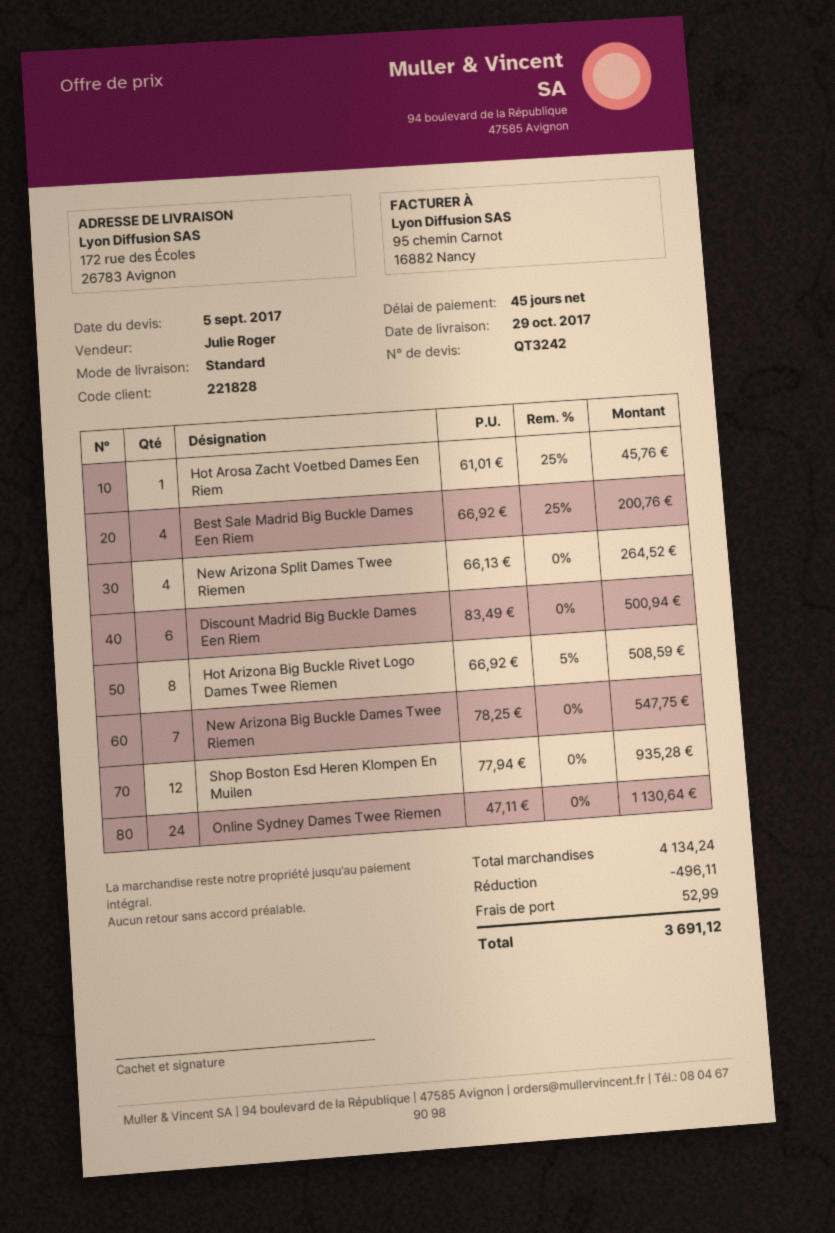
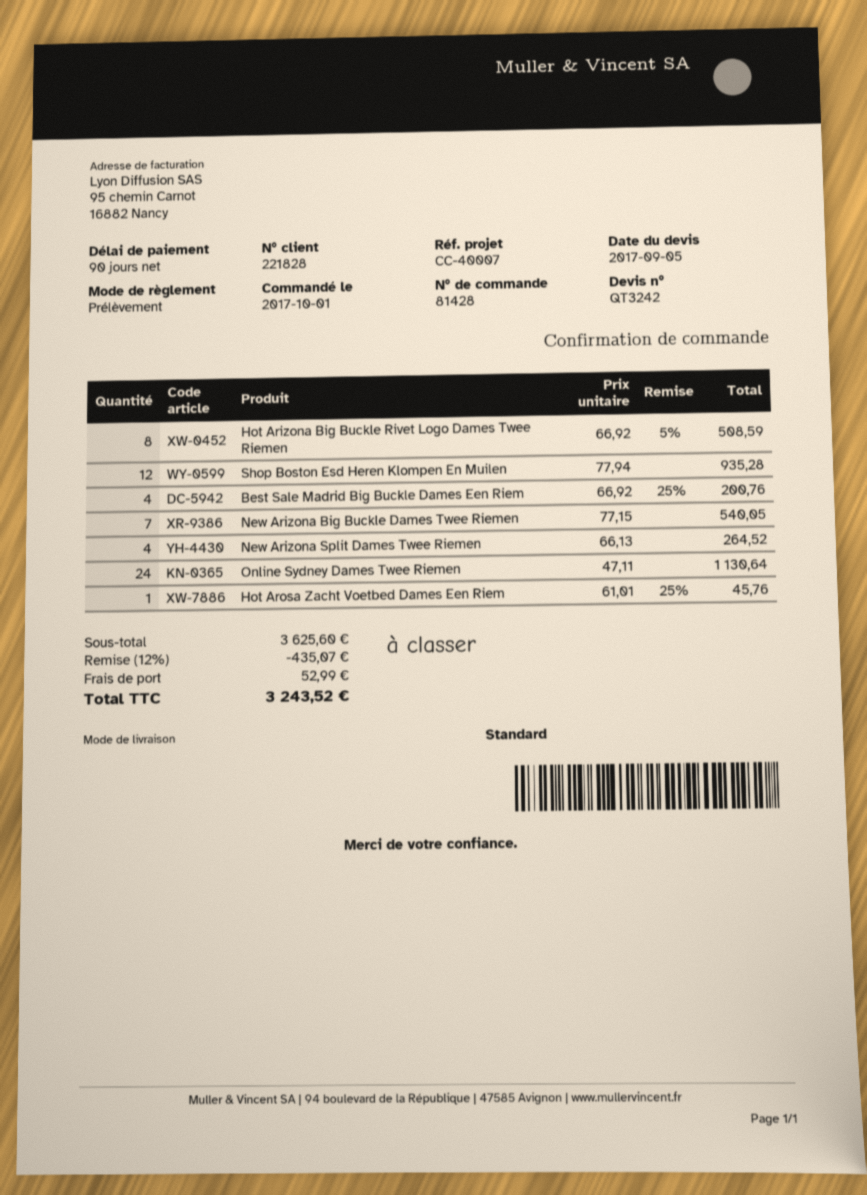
payment terms: 45 days -> 90 days
Discount Madrid Big Buckle Dames Een Riem: 6 x 83.49 = 500.94 -> none
New Arizona Big Buckle Dames Twee Riemen: 7 x 78.25 = 547.75 -> 7 x 77.15 = 540.05
subtotal: 4134.24 -> 3625.60
discount: 496.11 -> 435.07
total: 3691.12 -> 3243.52

